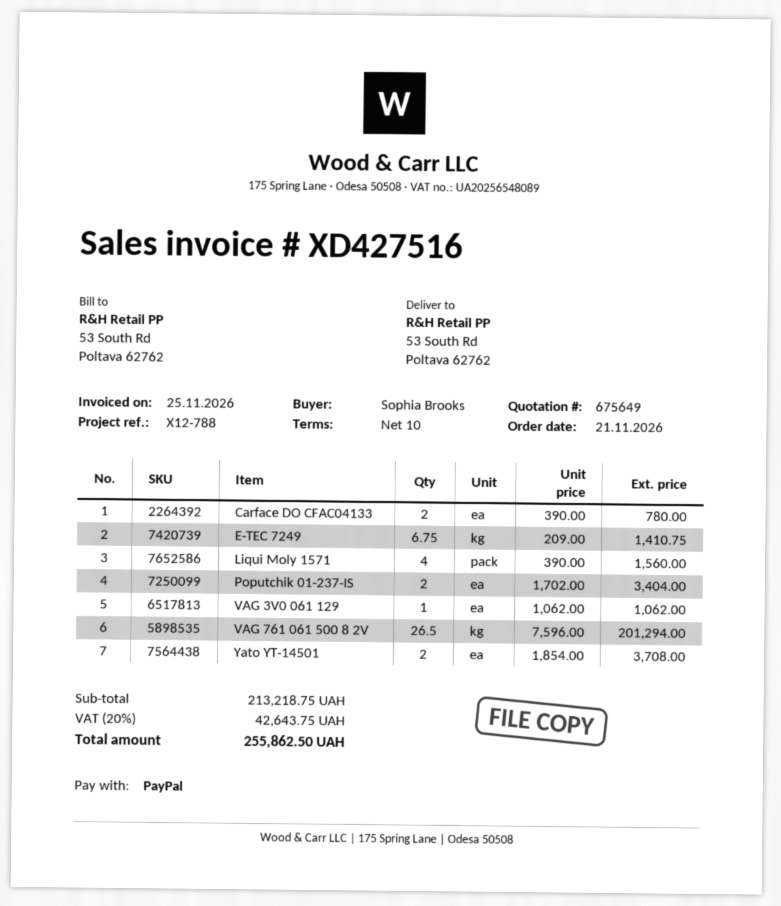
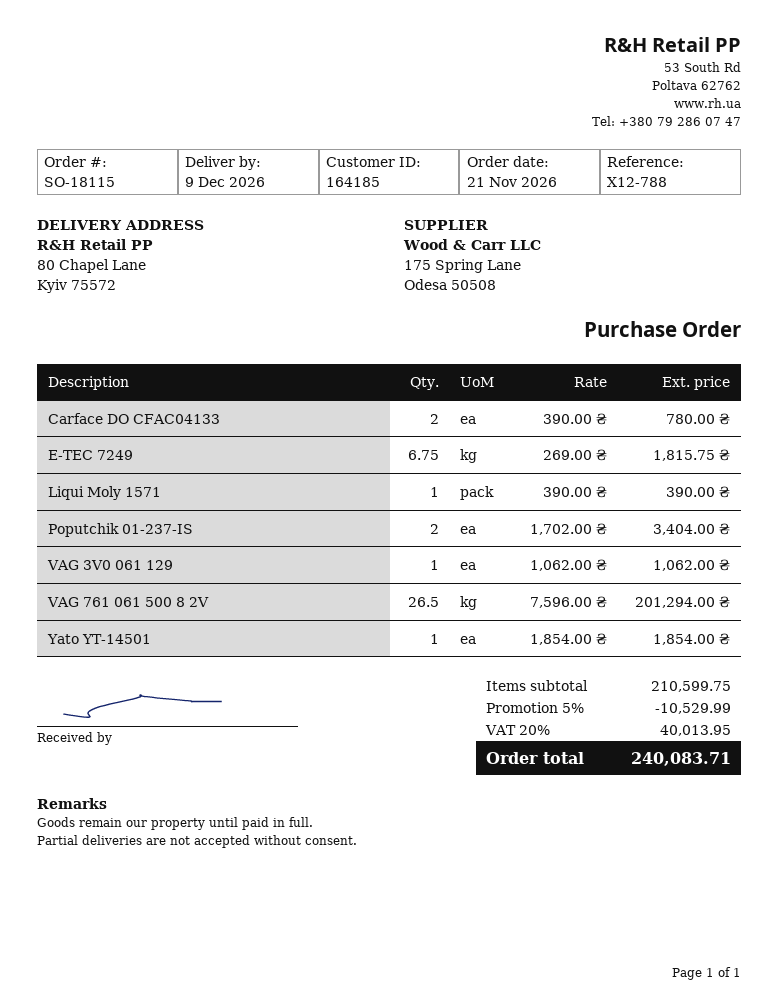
ship to: 53 South Rd, Poltava 62762 -> 80 Chapel Lane, Kyiv 75572
E-TEC 7249: 6.75 x 209.00 = 1410.75 -> 6.75 x 269.00 = 1815.75
Liqui Moly 1571: 4 x 390.00 = 1560.00 -> 1 x 390.00 = 390.00
Yato YT-14501: 2 x 1854.00 = 3708.00 -> 1 x 1854.00 = 1854.00
subtotal: 213218.75 -> 210599.75
discount: none -> 5% = 10529.99
tax: 20% = 42643.75 -> 20% = 40013.95
total: 255862.50 -> 240083.71

